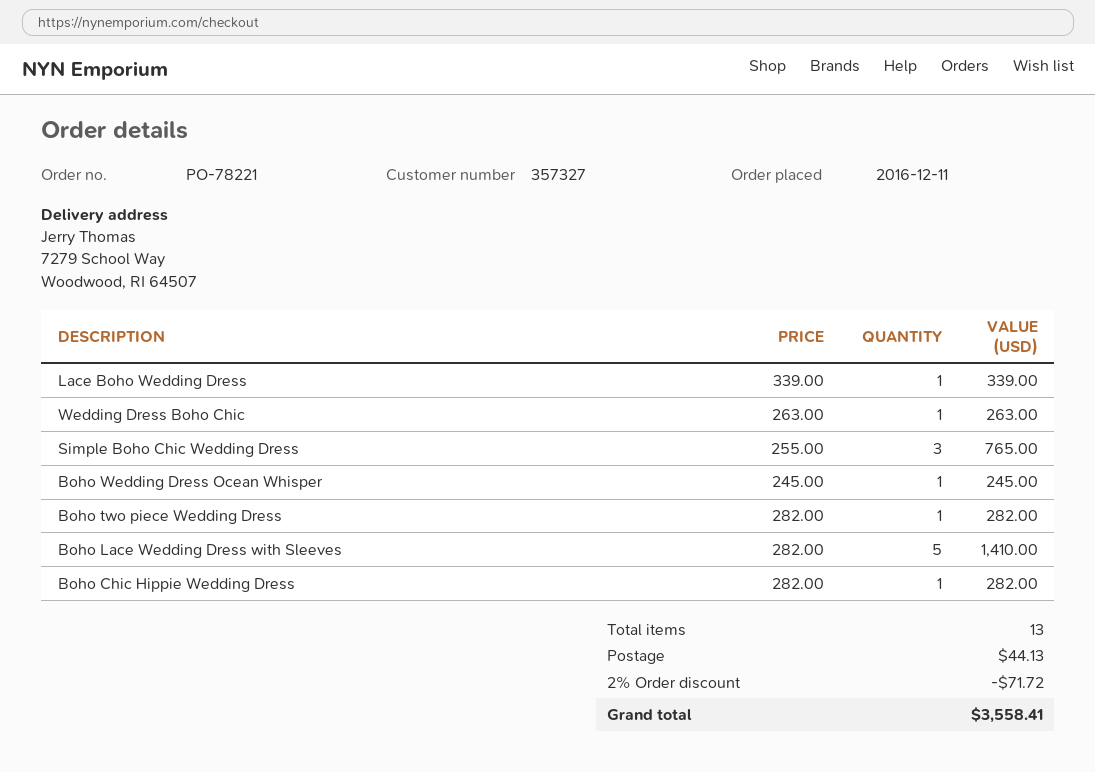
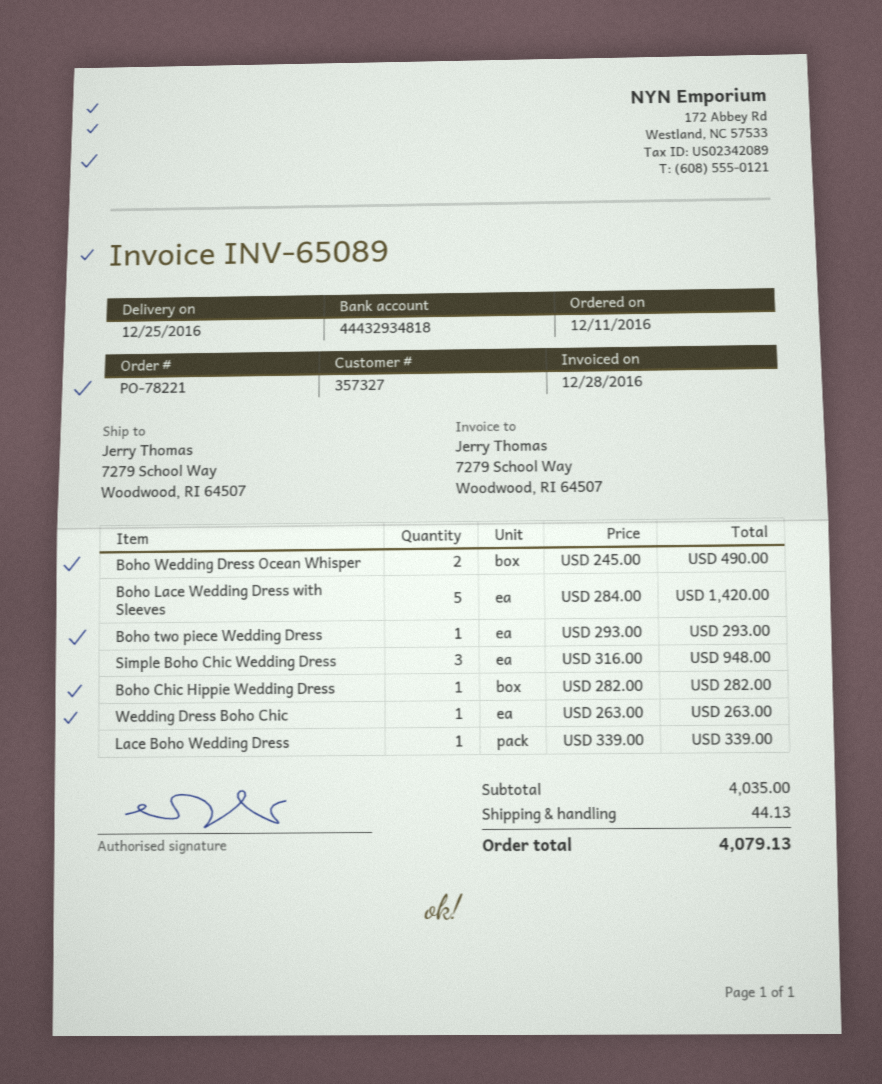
Simple Boho Chic Wedding Dress: 3 x 255.00 = 765.00 -> 3 x 316.00 = 948.00
Boho Wedding Dress Ocean Whisper: 1 x 245.00 = 245.00 -> 2 x 245.00 = 490.00
Boho two piece Wedding Dress: 1 x 282.00 = 282.00 -> 1 x 293.00 = 293.00
Boho Lace Wedding Dress with Sleeves: 5 x 282.00 = 1410.00 -> 5 x 284.00 = 1420.00
discount: 2% = 71.72 -> none
total: 3558.41 -> 4079.13

